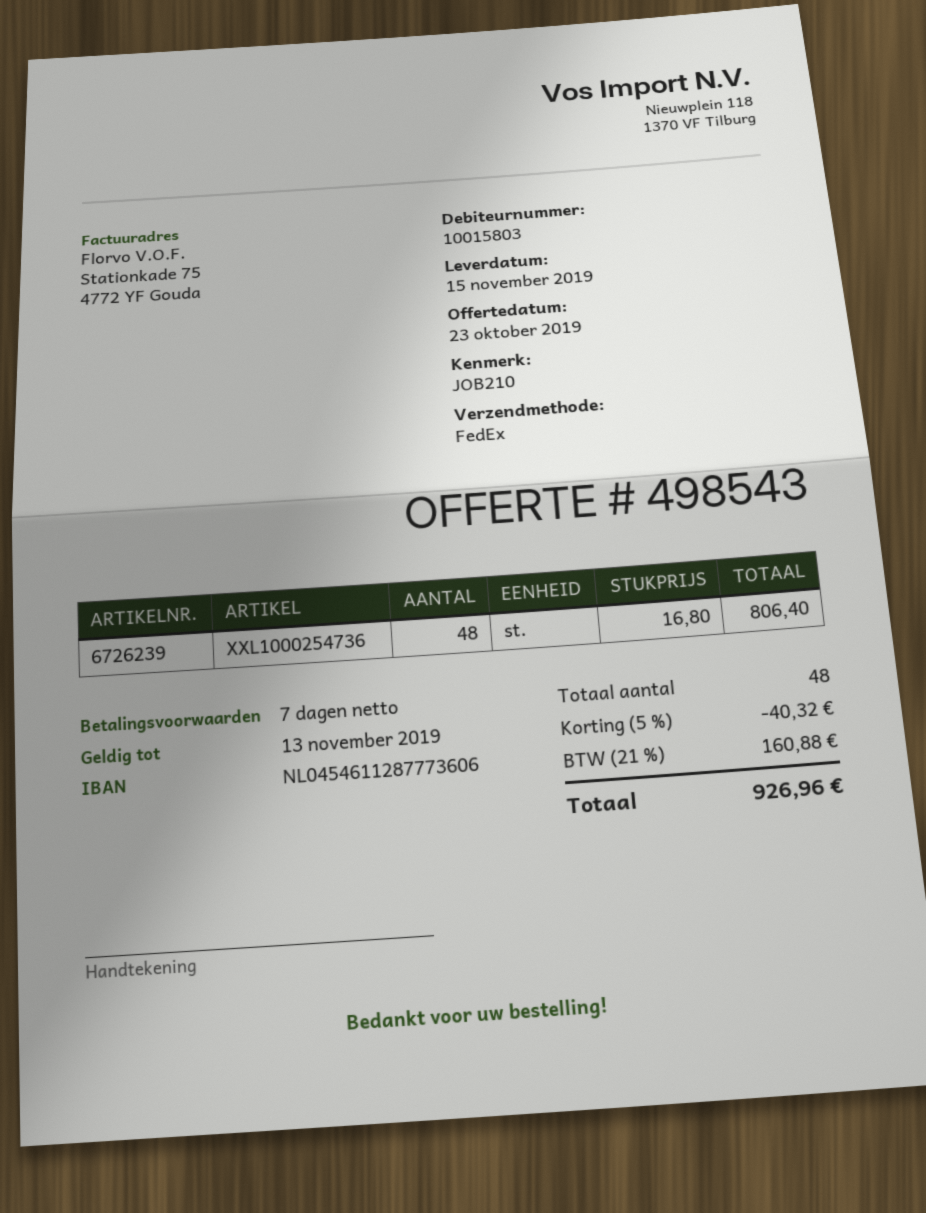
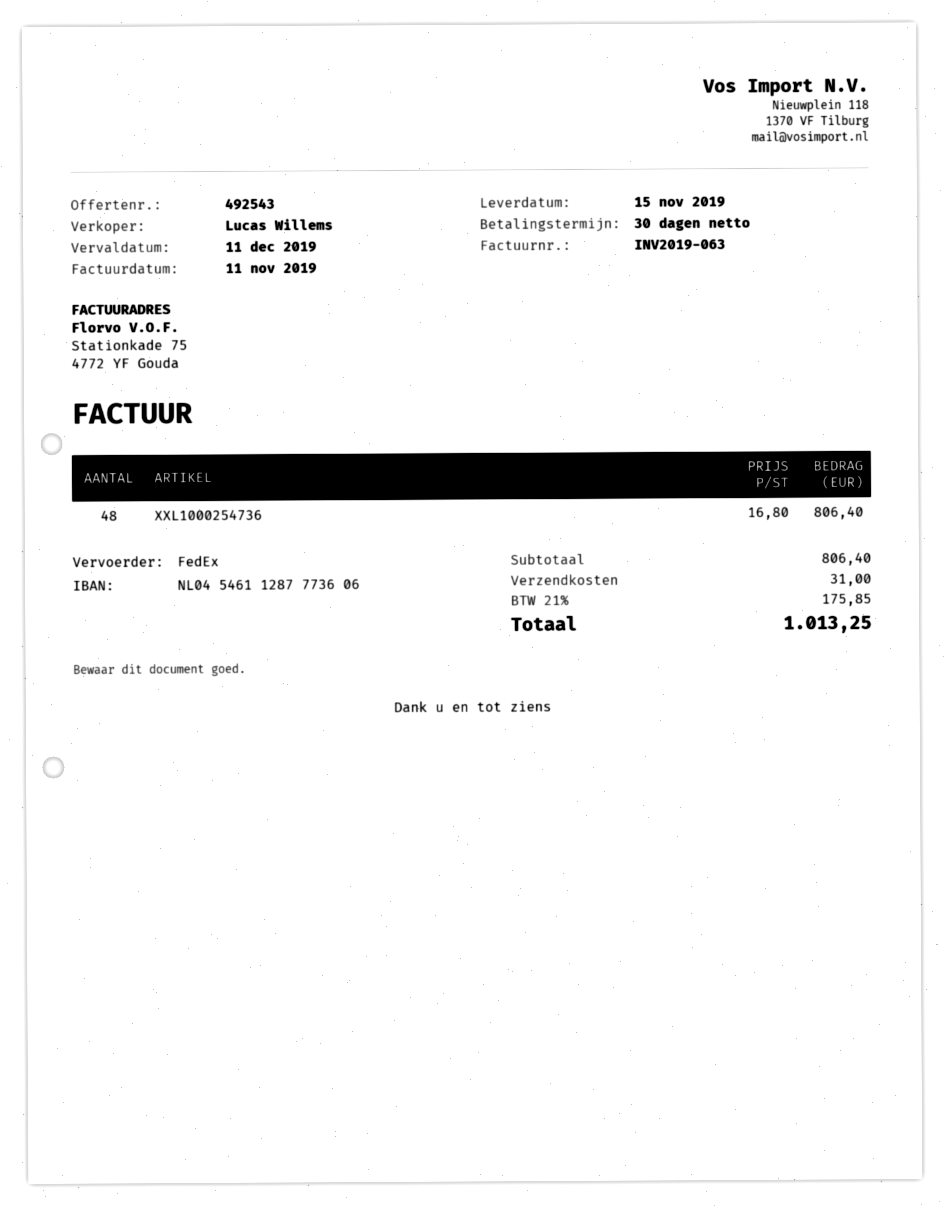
quote number: 498543 -> 492543
payment terms: 7 days -> 30 days
discount: 5% = 40.32 -> none
shipping: none -> 31.00
tax: 21% = 160.88 -> 21% = 175.85
total: 926.96 -> 1013.25

